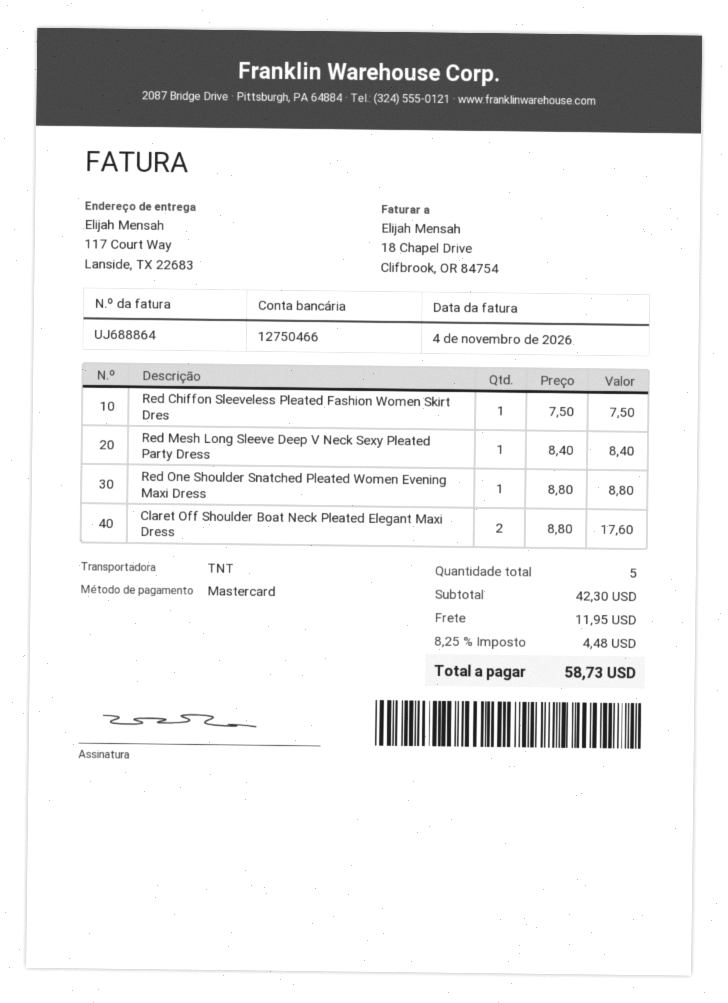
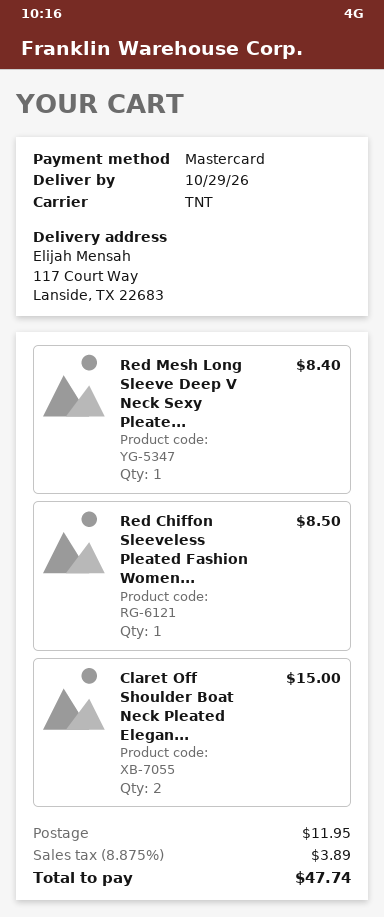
Red Chiffon Sleeveless Pleated Fashion Women Skirt Dres: 1 for 7.50 -> 1 for 8.50
Red One Shoulder Snatched Pleated Women Evening Maxi Dress: 1 for 8.80 -> none
Claret Off Shoulder Boat Neck Pleated Elegant Maxi Dress: 2 for 17.60 -> 2 for 15.00
tax: 8.25% = 4.48 -> 8.875% = 3.89
total: 58.73 -> 47.74

